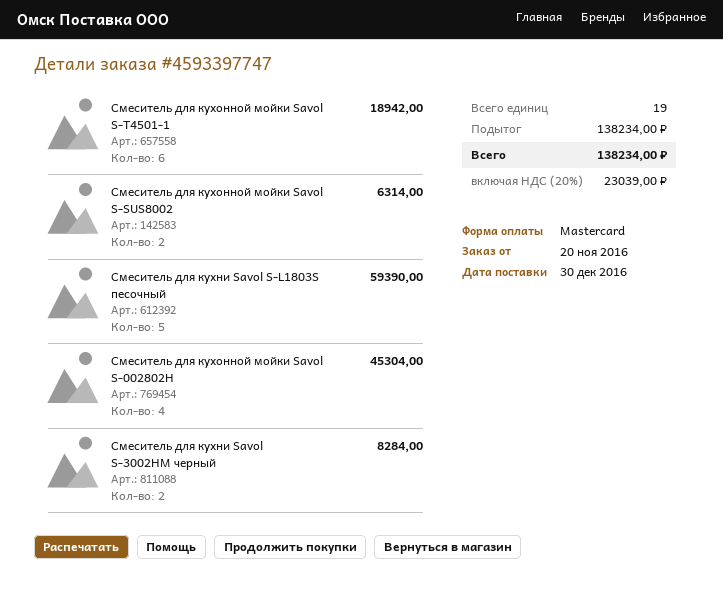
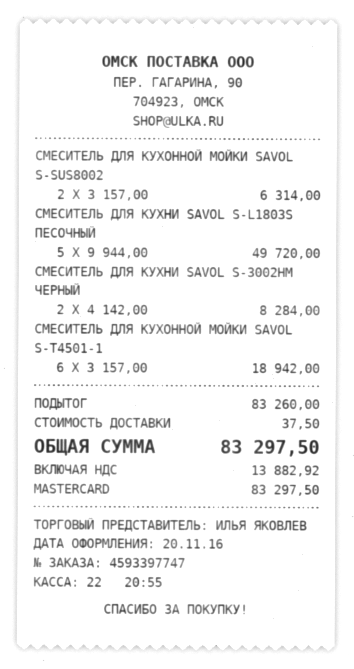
Смеситель для кухни Savol S-L1803S песочный: 5 for 59390.00 -> 5 for 49720.00
Смеситель для кухонной мойки Savol S-002802H: 4 for 45304.00 -> none
subtotal: 138234.00 -> 83260.00
shipping: none -> 37.50
tax: 23039.00 -> 13882.92
total: 138234.00 -> 83297.50

